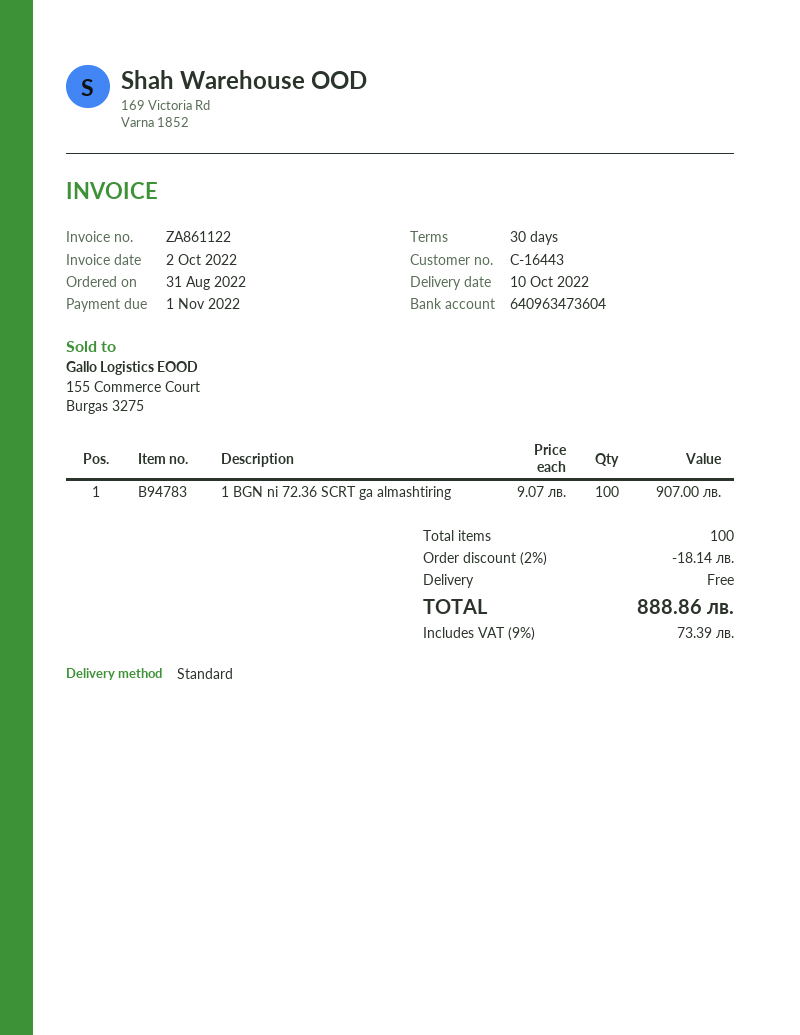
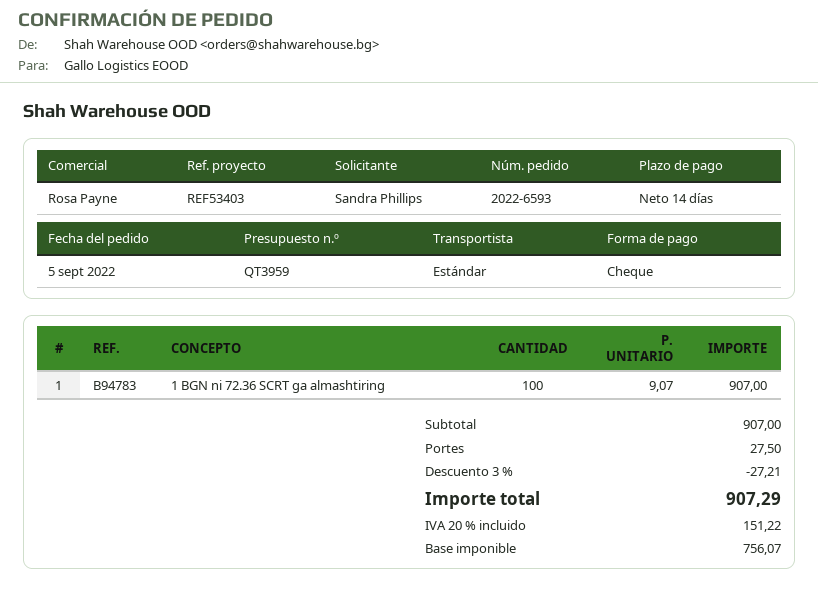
order date: 2022-08-31 -> 2022-09-05
payment terms: 30 days -> 14 days
discount: 2% = 18.14 -> 3% = 27.21
shipping: 0.00 -> 27.50
tax: 9% = 73.39 -> 20% = 151.22
total: 888.86 -> 907.29

